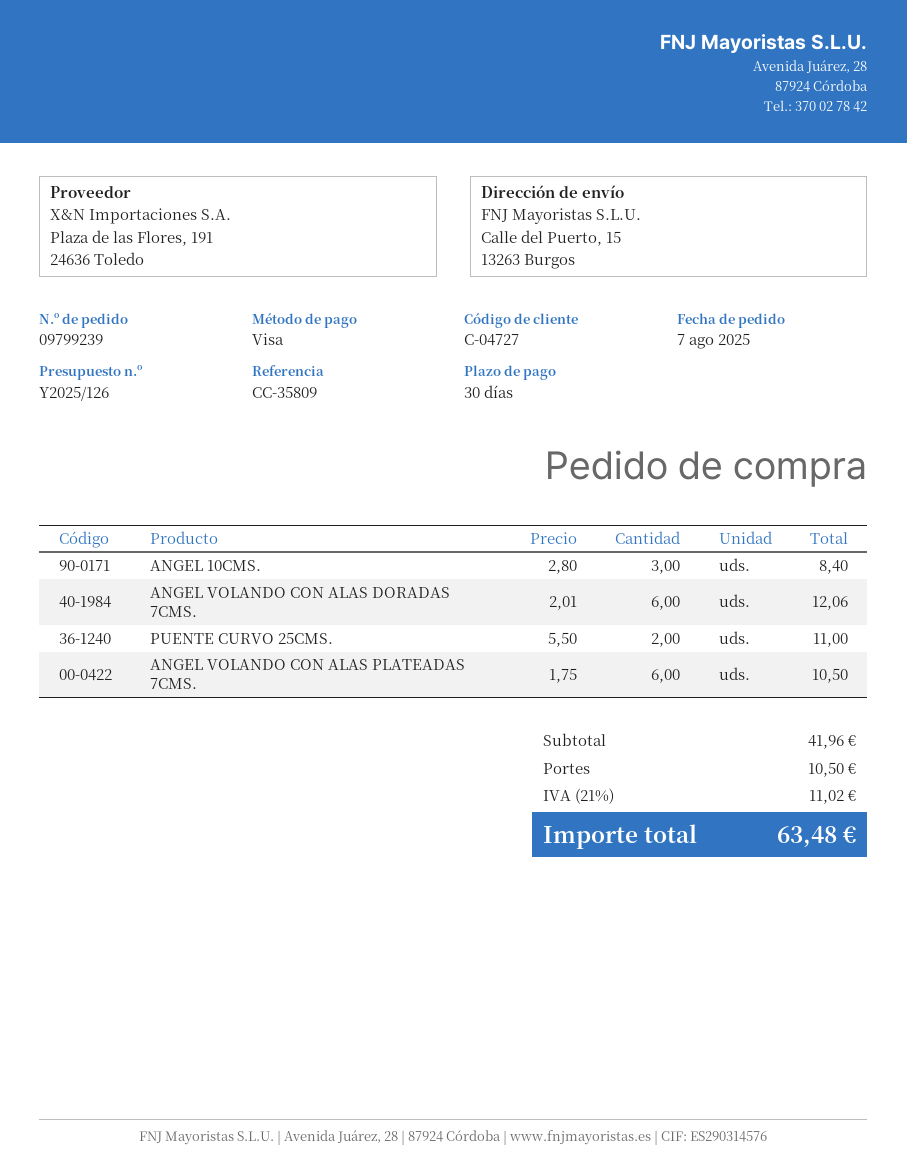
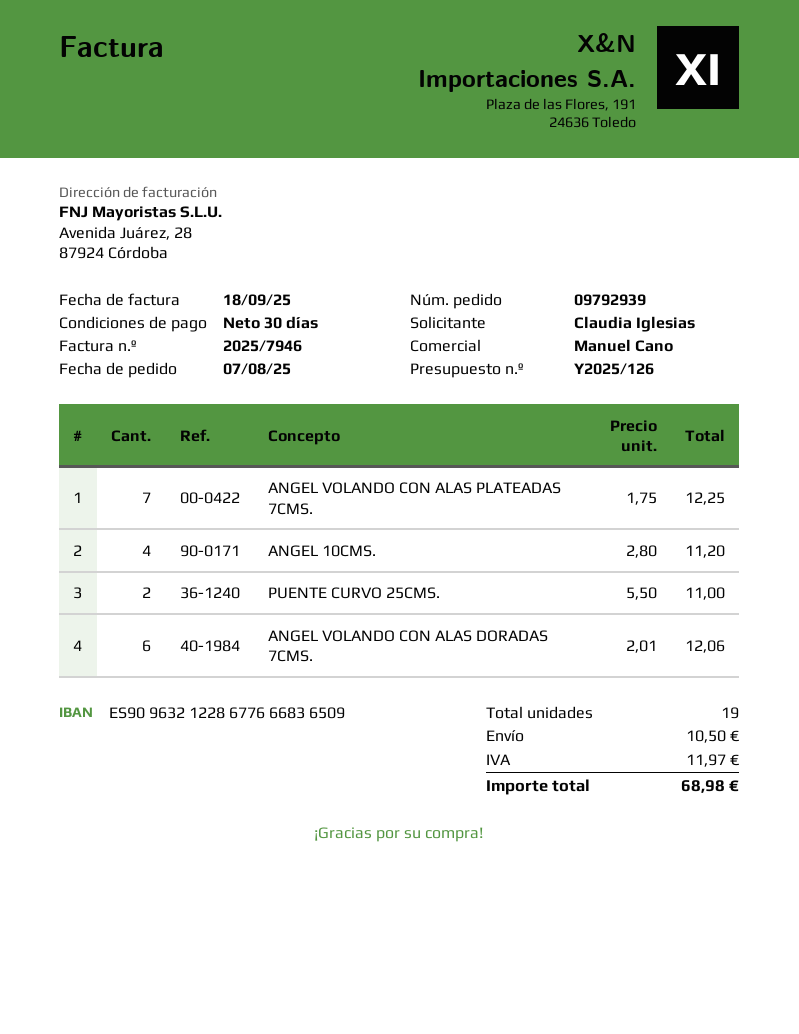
order number: 09799239 -> 09792939
ANGEL 10CMS.: 3 x 2.80 = 8.40 -> 4 x 2.80 = 11.20
ANGEL VOLANDO CON ALAS PLATEADAS 7CMS.: 6 x 1.75 = 10.50 -> 7 x 1.75 = 12.25
tax: 11.02 -> 11.97
total: 63.48 -> 68.98

